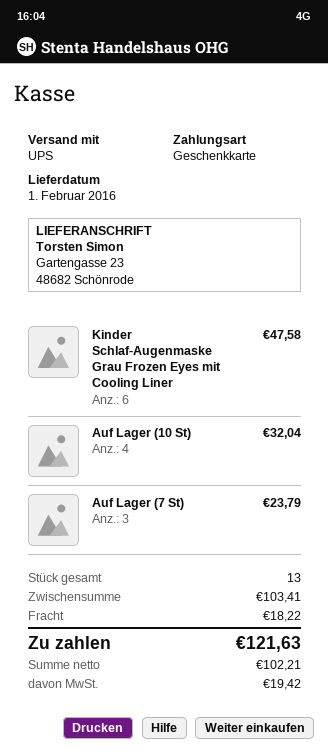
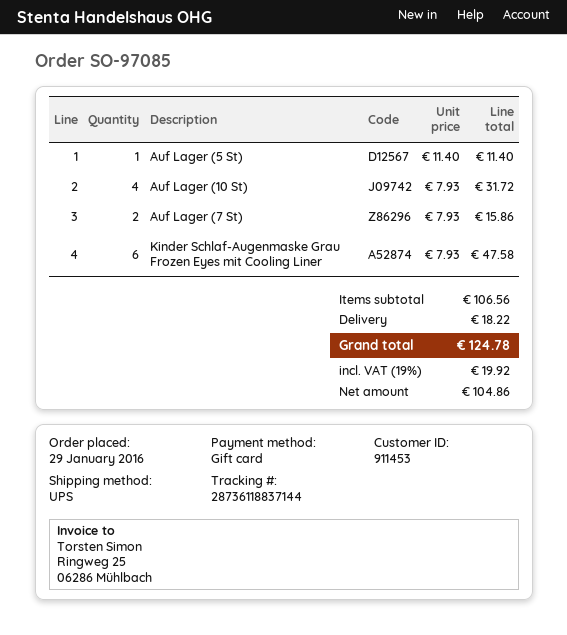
Auf Lager (10 St): 4 for 32.04 -> 4 for 31.72
Auf Lager (7 St): 3 for 23.79 -> 2 for 15.86
Auf Lager (5 St): none -> 1 for 11.40
subtotal: 103.41 -> 106.56
net: 102.21 -> 104.86
tax: 19.42 -> 19.92
total: 121.63 -> 124.78

